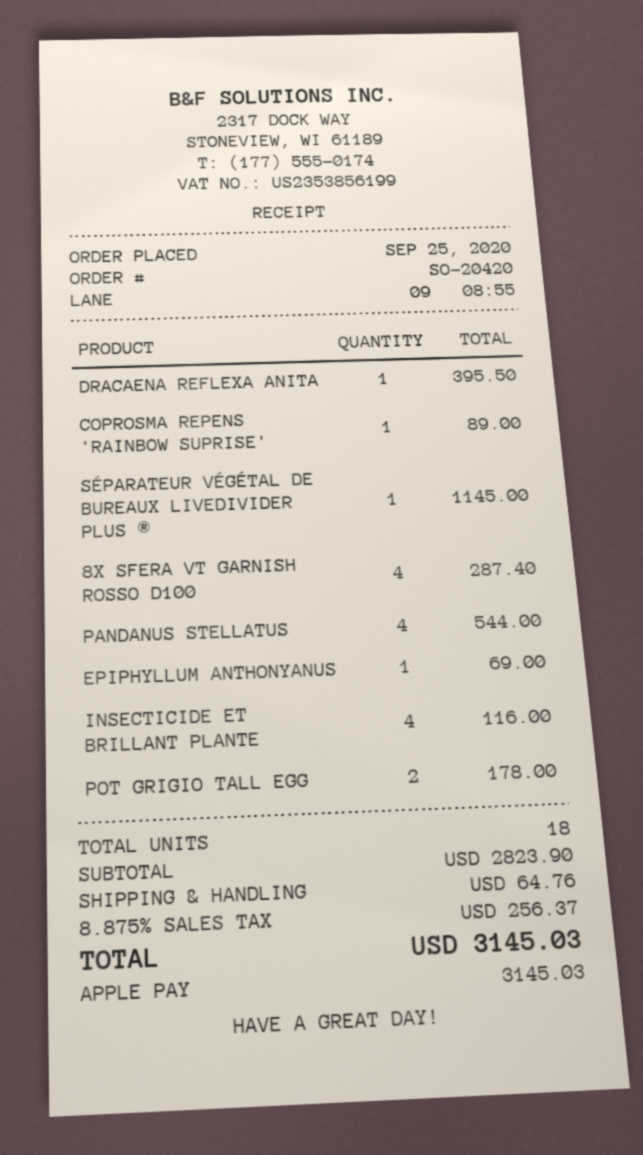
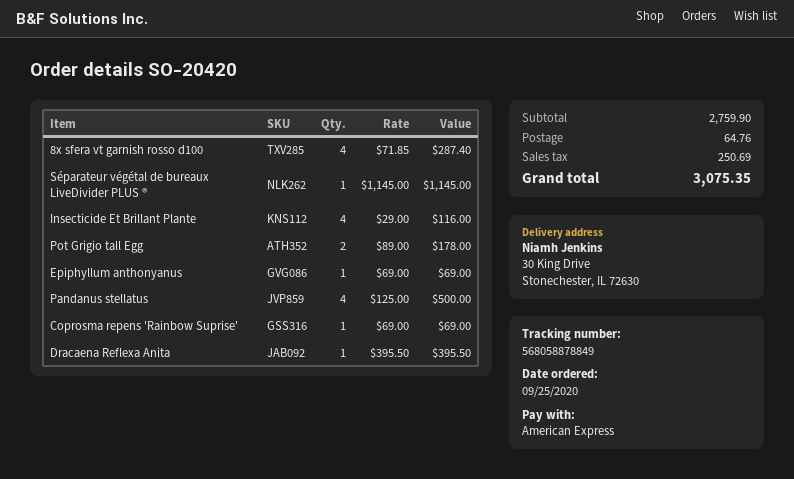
payment method: Apple Pay -> American Express
COPROSMA REPENS 'RAINBOW SUPRISE': 1 for 89.00 -> 1 for 69.00
PANDANUS STELLATUS: 4 for 544.00 -> 4 for 500.00
subtotal: 2823.90 -> 2759.90
tax: 256.37 -> 250.69
total: 3145.03 -> 3075.35

